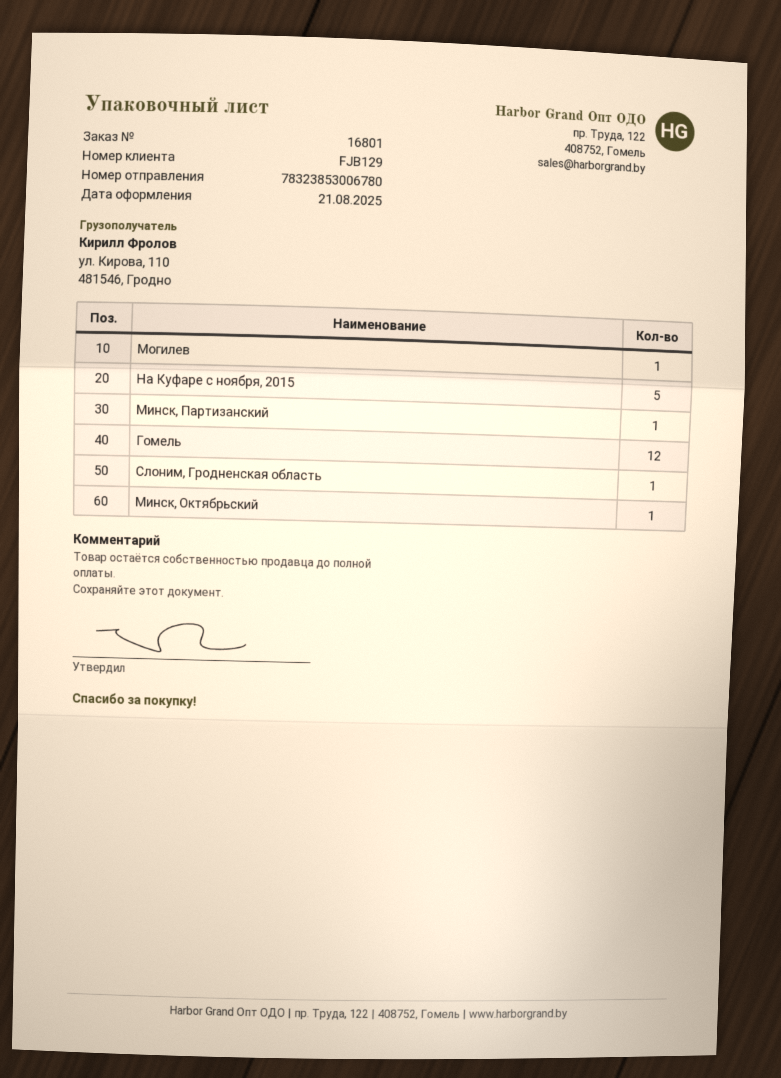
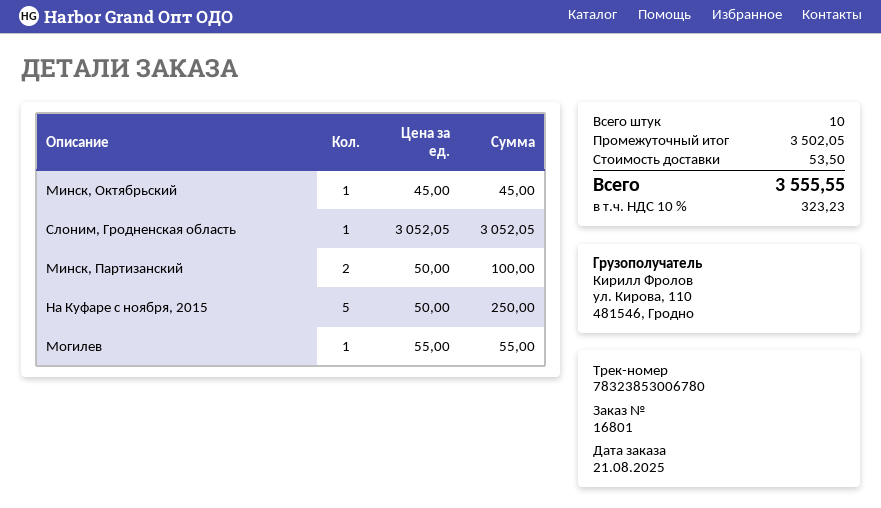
Минск, Партизанский: 1 -> 2
Гомель: 12 -> none

